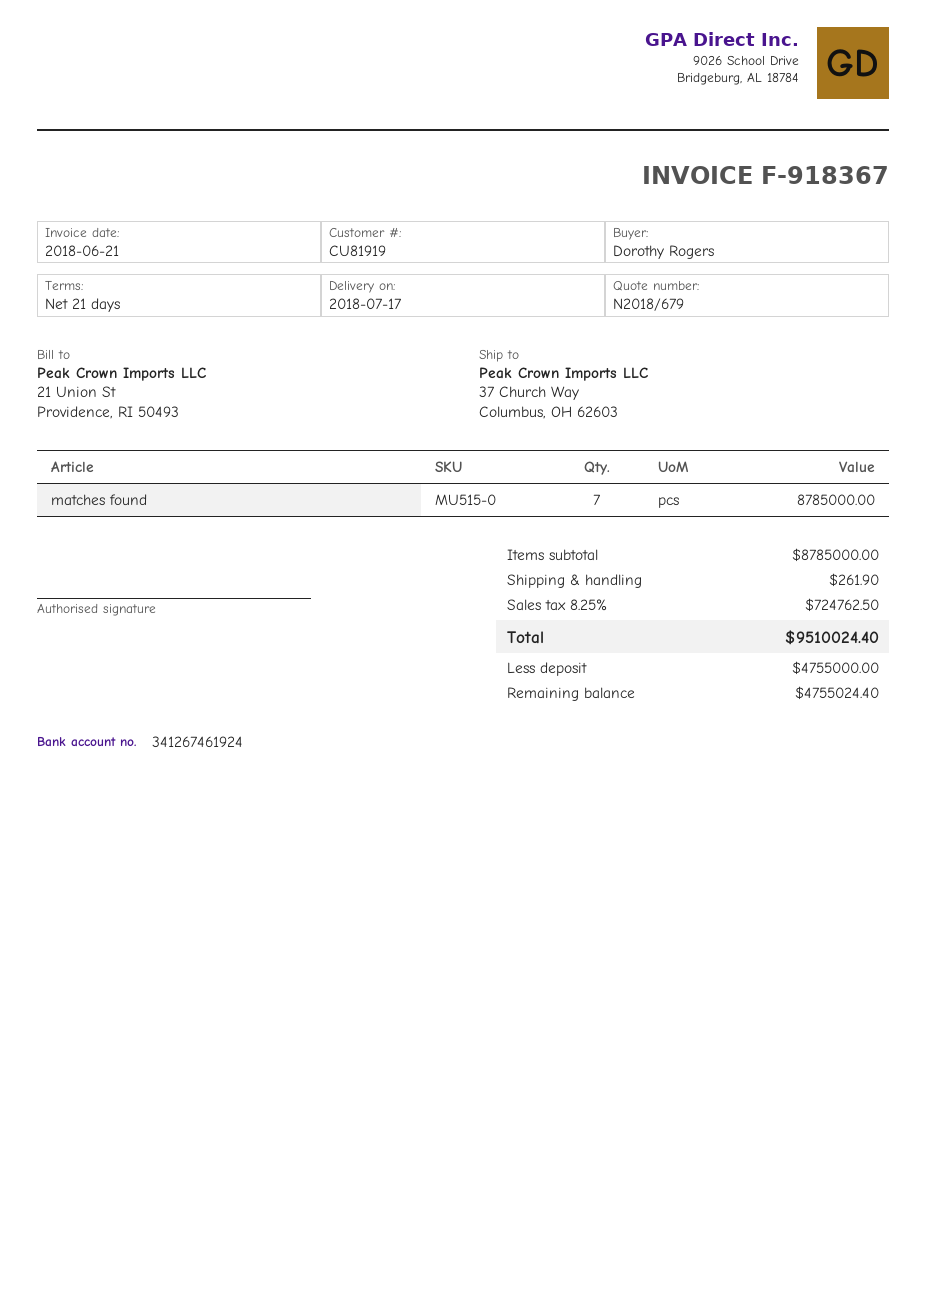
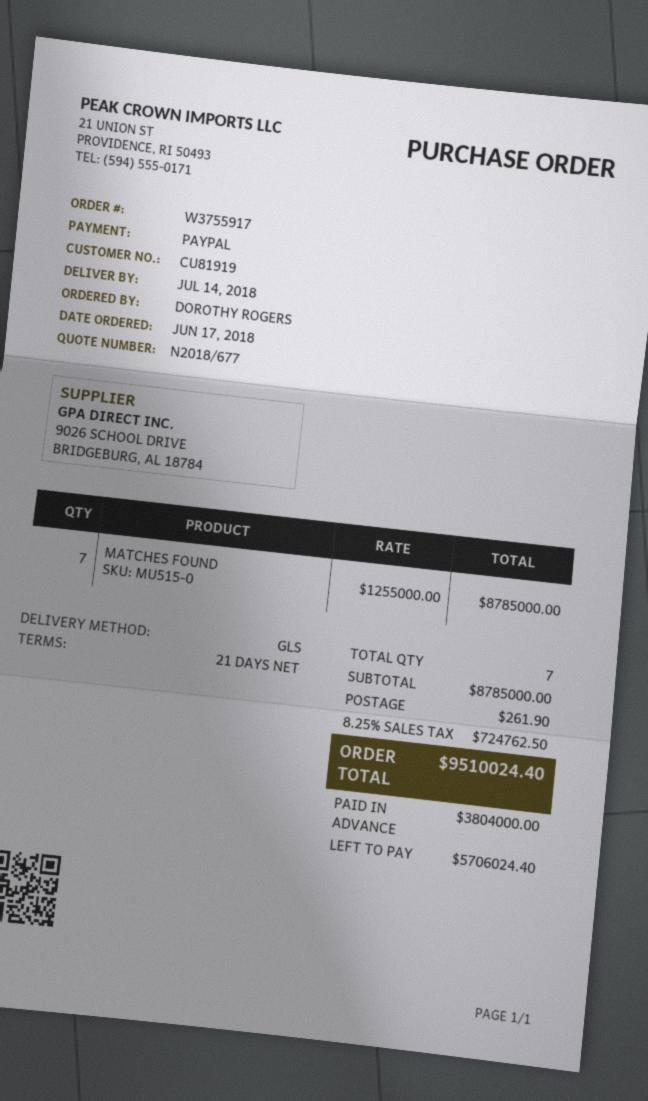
quote number: N2018/679 -> N2018/677
delivery date: 2018-07-17 -> 2018-07-14
deposit: 4755000.00 -> 3804000.00
balance: 4755024.40 -> 5706024.40

